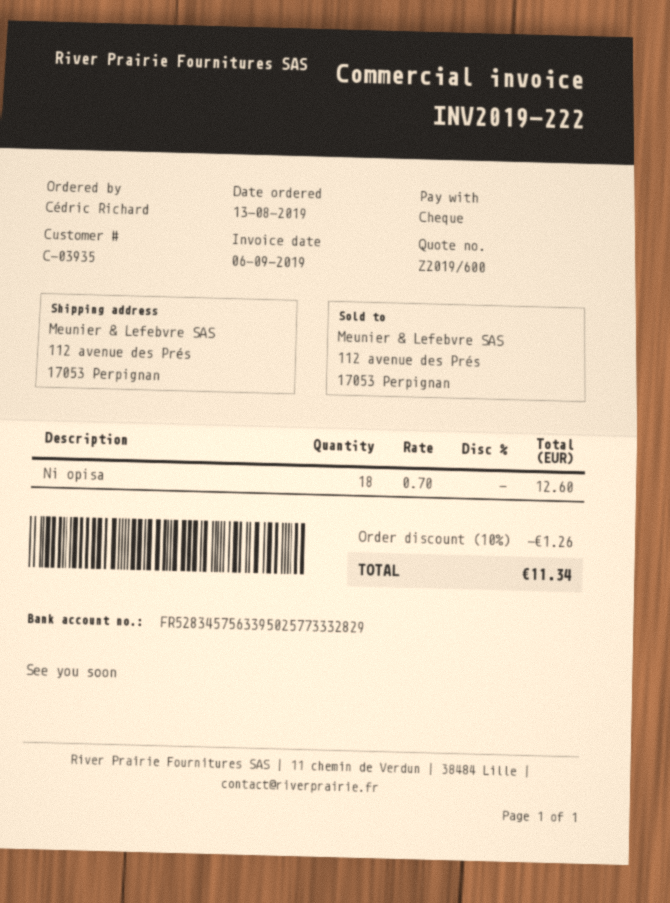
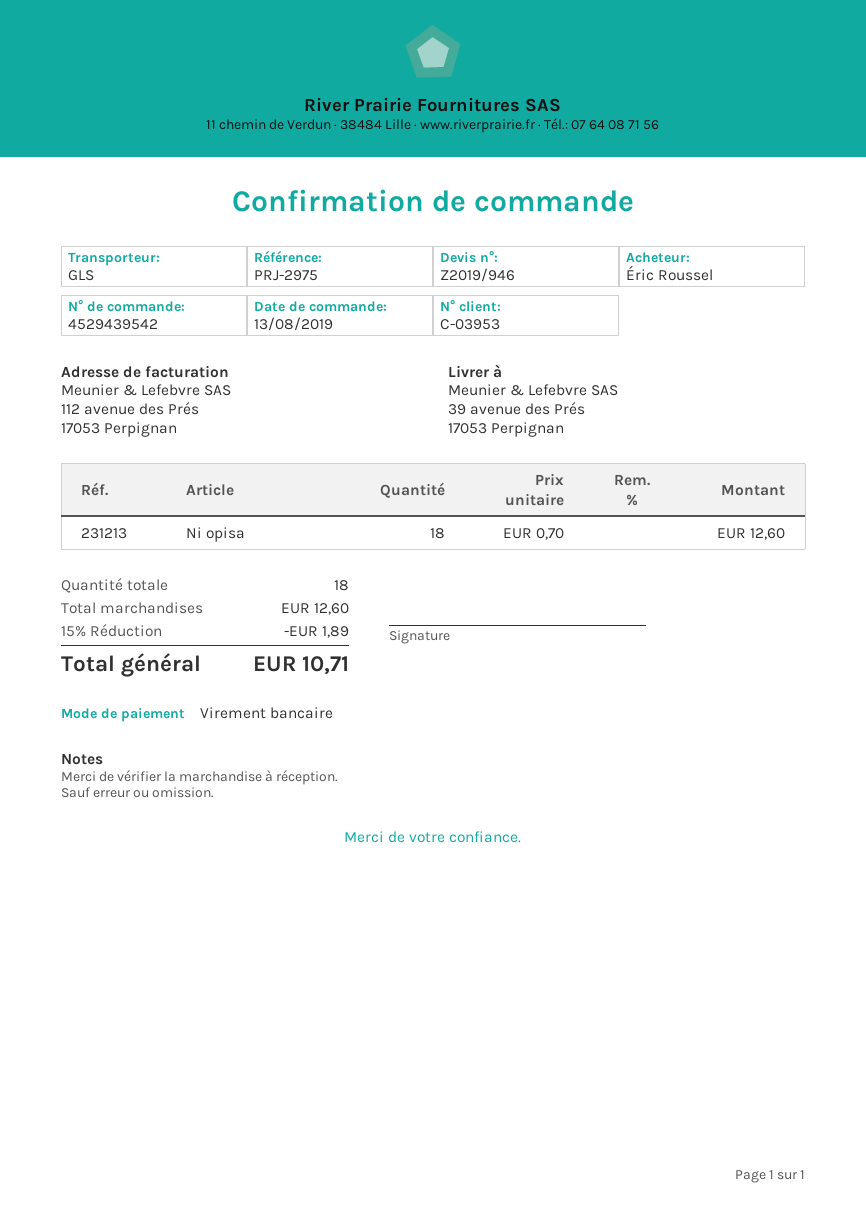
quote number: Z2019/600 -> Z2019/946
customer number: C-03935 -> C-03953
ordered by: Cédric Richard -> Éric Roussel
payment method: cheque -> bank transfer
ship to: 112 avenue des Prés, 17053 Perpignan -> 39 avenue des Prés, 17053 Perpignan
discount: 10% = 1.26 -> 15% = 1.89
total: 11.34 -> 10.71

